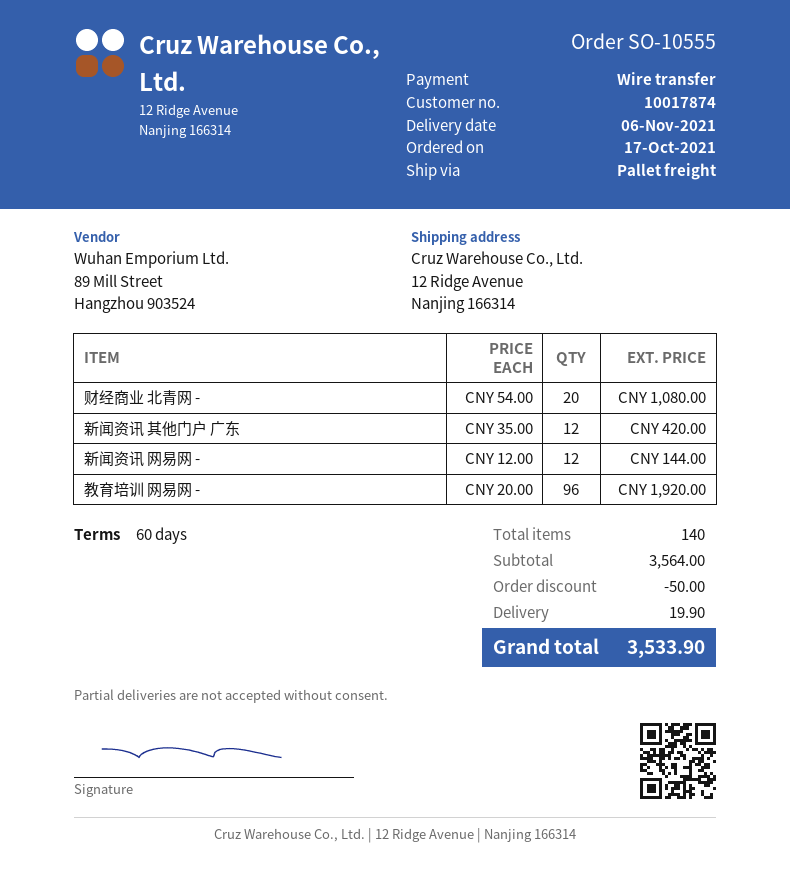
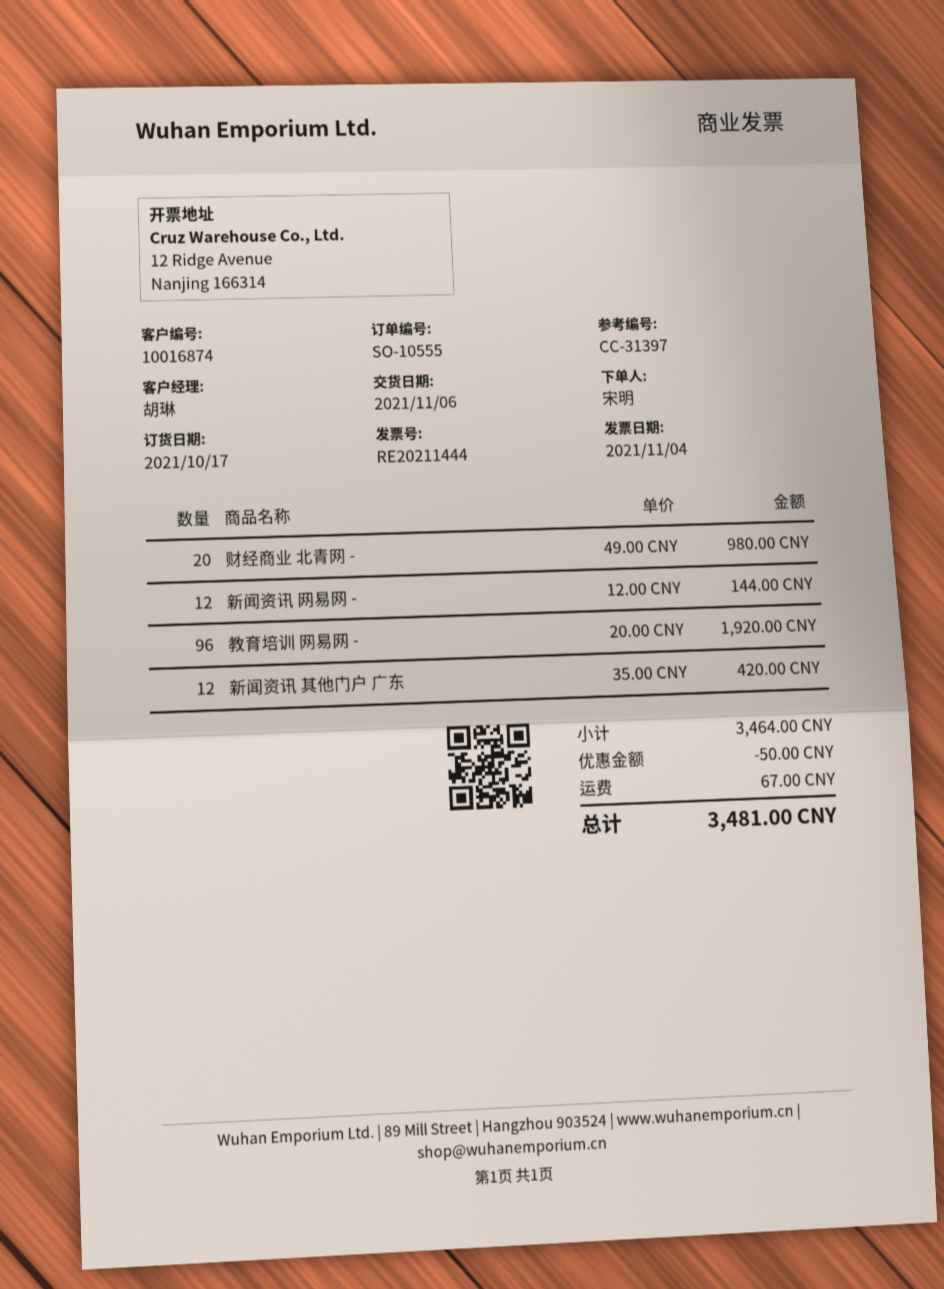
customer number: 10017874 -> 10016874
财经商业 北青网 -: 20 x 54.00 = 1080.00 -> 20 x 49.00 = 980.00
subtotal: 3564.00 -> 3464.00
shipping: 19.90 -> 67.00
total: 3533.90 -> 3481.00

